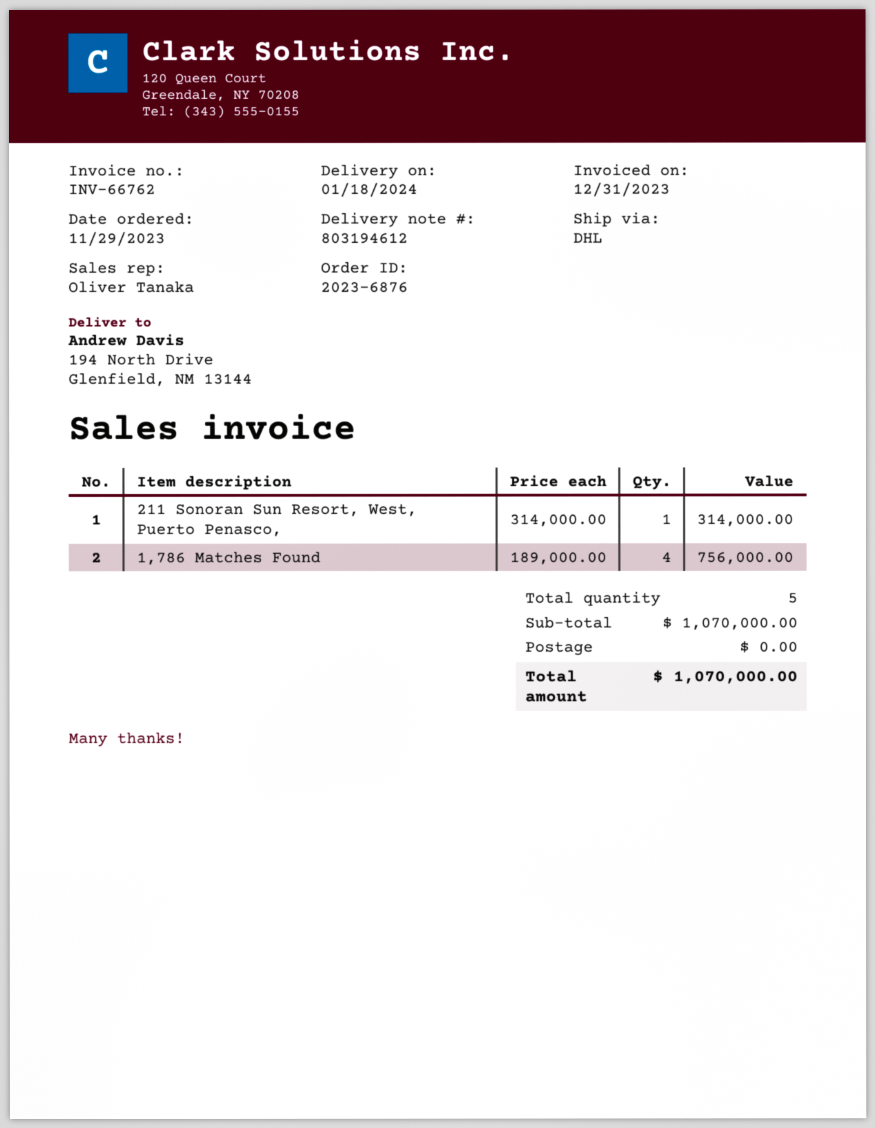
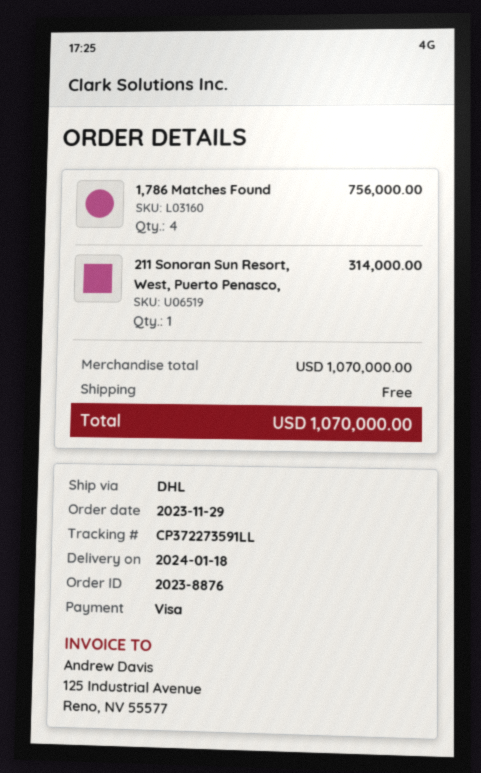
order number: 2023-6876 -> 2023-8876

